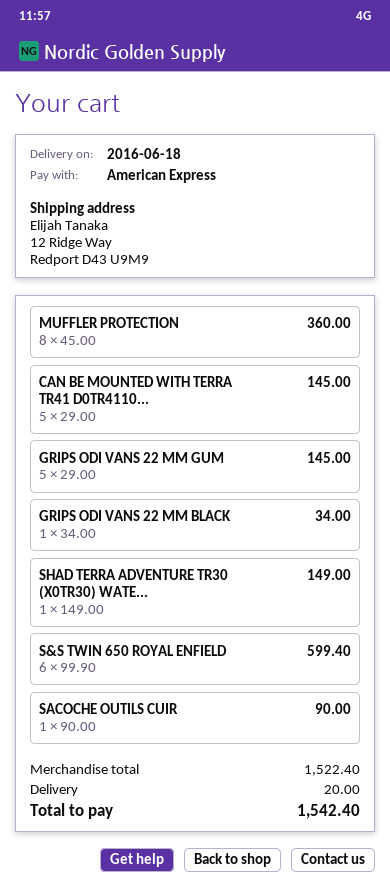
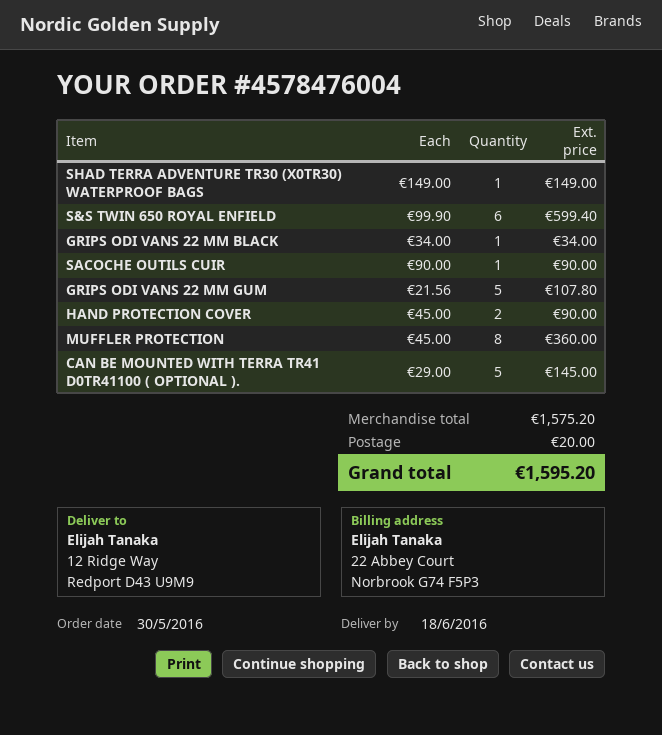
GRIPS ODI VANS 22 MM GUM: 5 x 29.00 = 145.00 -> 5 x 21.56 = 107.80
HAND PROTECTION COVER: none -> 2 x 45.00 = 90.00
subtotal: 1522.40 -> 1575.20
total: 1542.40 -> 1595.20

